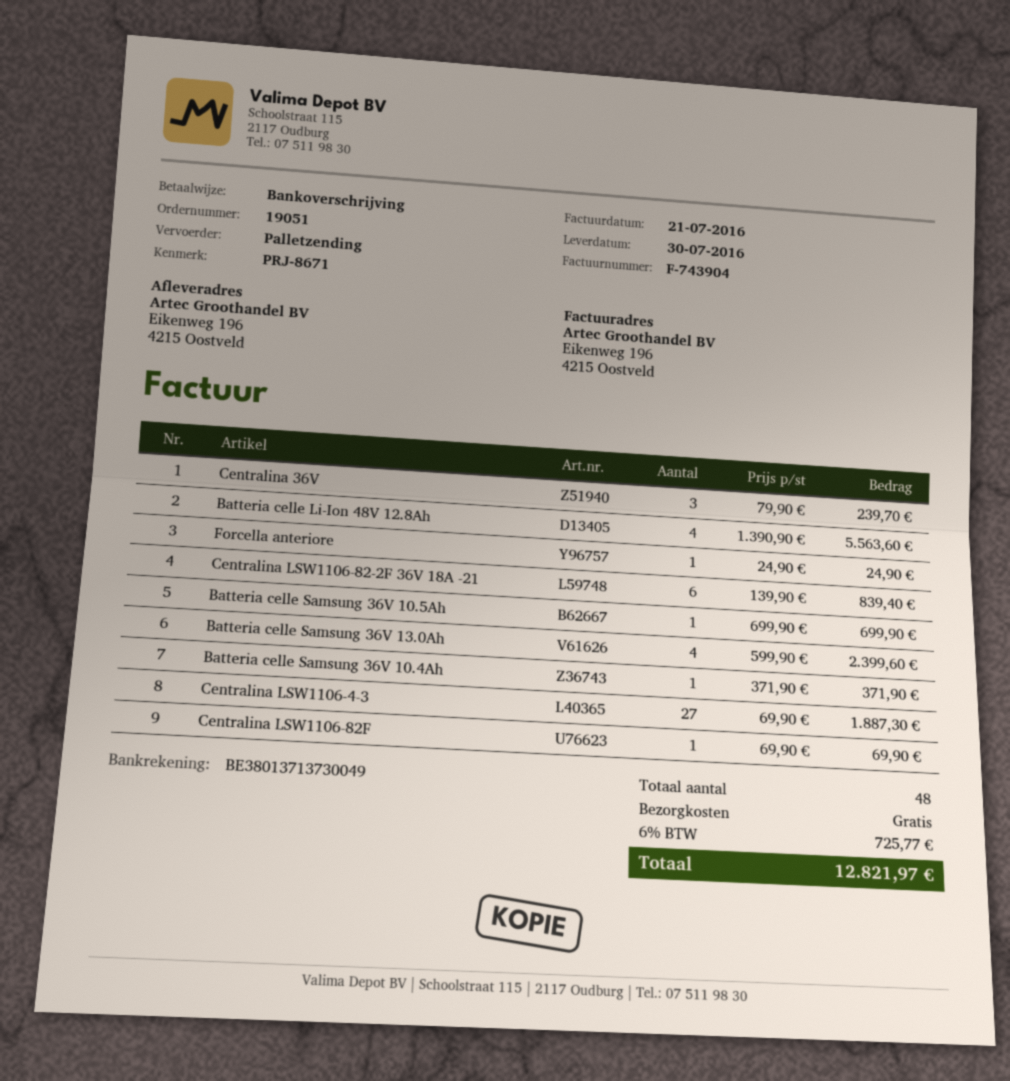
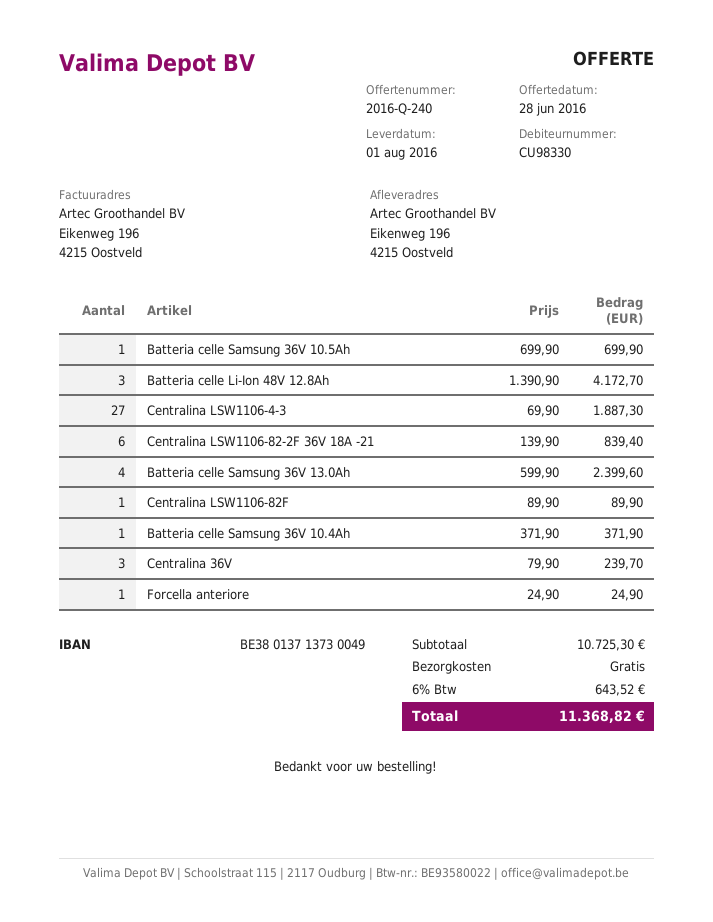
delivery date: 2016-07-30 -> 2016-08-01
Batteria celle Li-Ion 48V 12.8Ah: 4 x 1390.90 = 5563.60 -> 3 x 1390.90 = 4172.70
Centralina LSW1106-82F: 1 x 69.90 = 69.90 -> 1 x 89.90 = 89.90
tax: 6% = 725.77 -> 6% = 643.52
total: 12821.97 -> 11368.82

